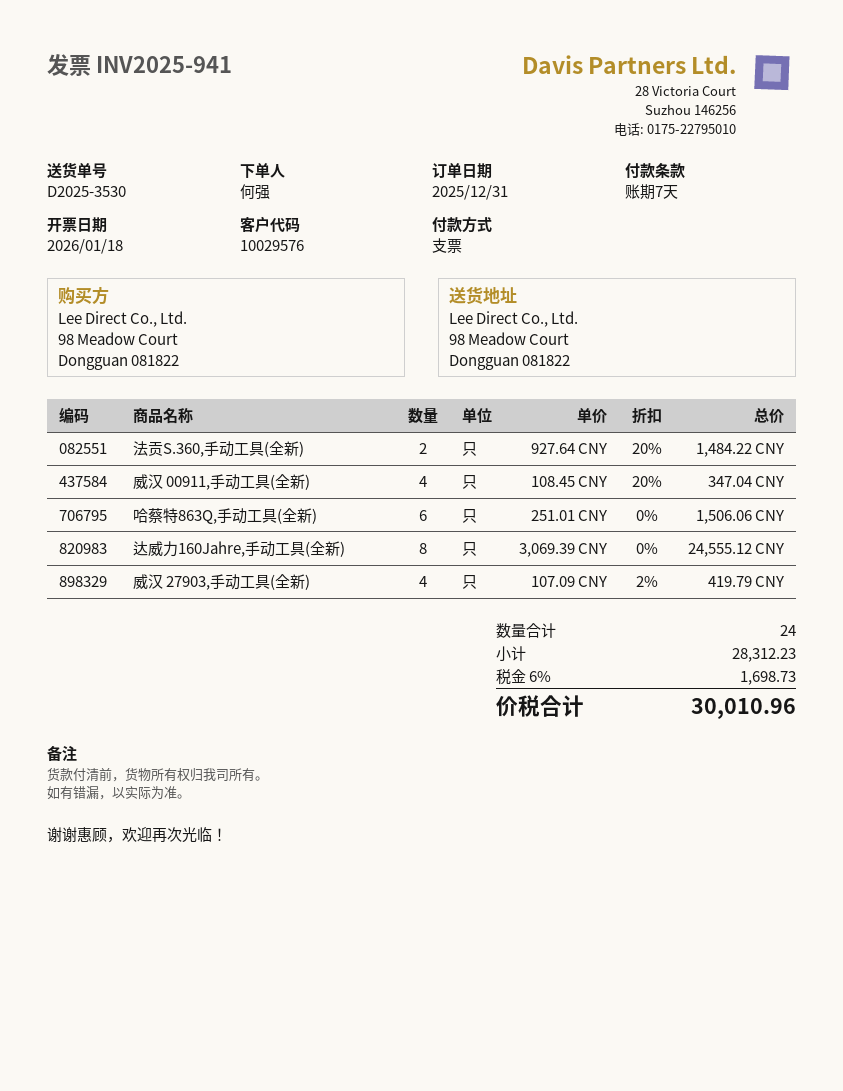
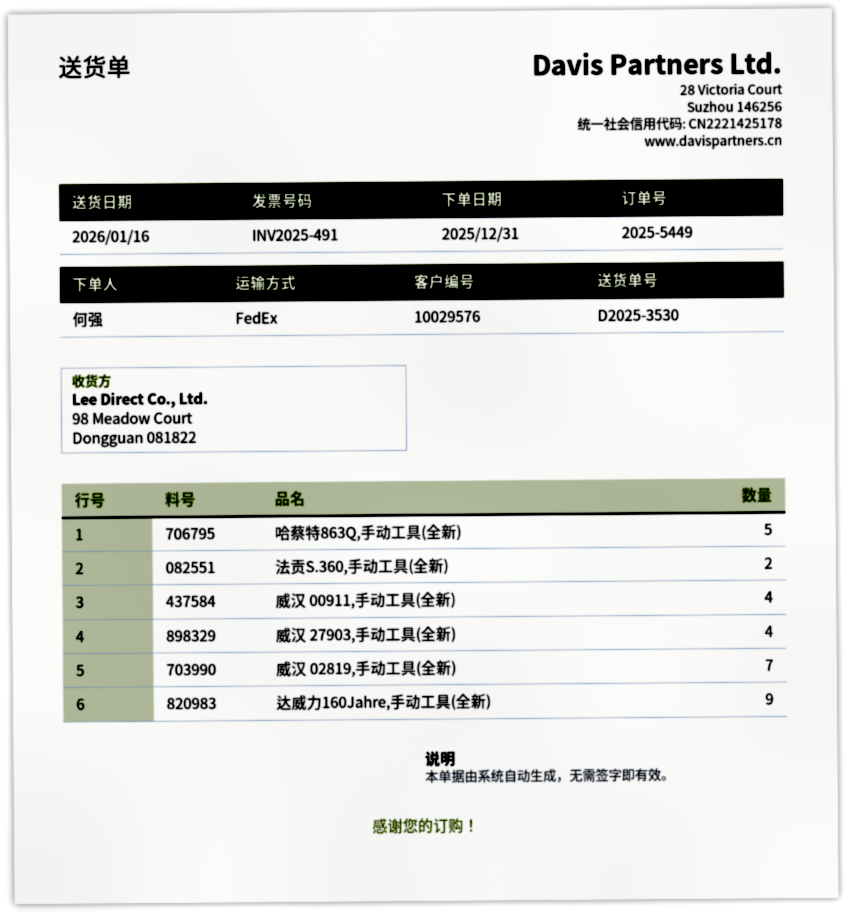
invoice number: INV2025-941 -> INV2025-491
哈蔡特863Q,手动工具(全新): 6 -> 5
达威力160Jahre,手动工具(全新): 8 -> 9
威汉 02819,手动工具(全新): none -> 7

